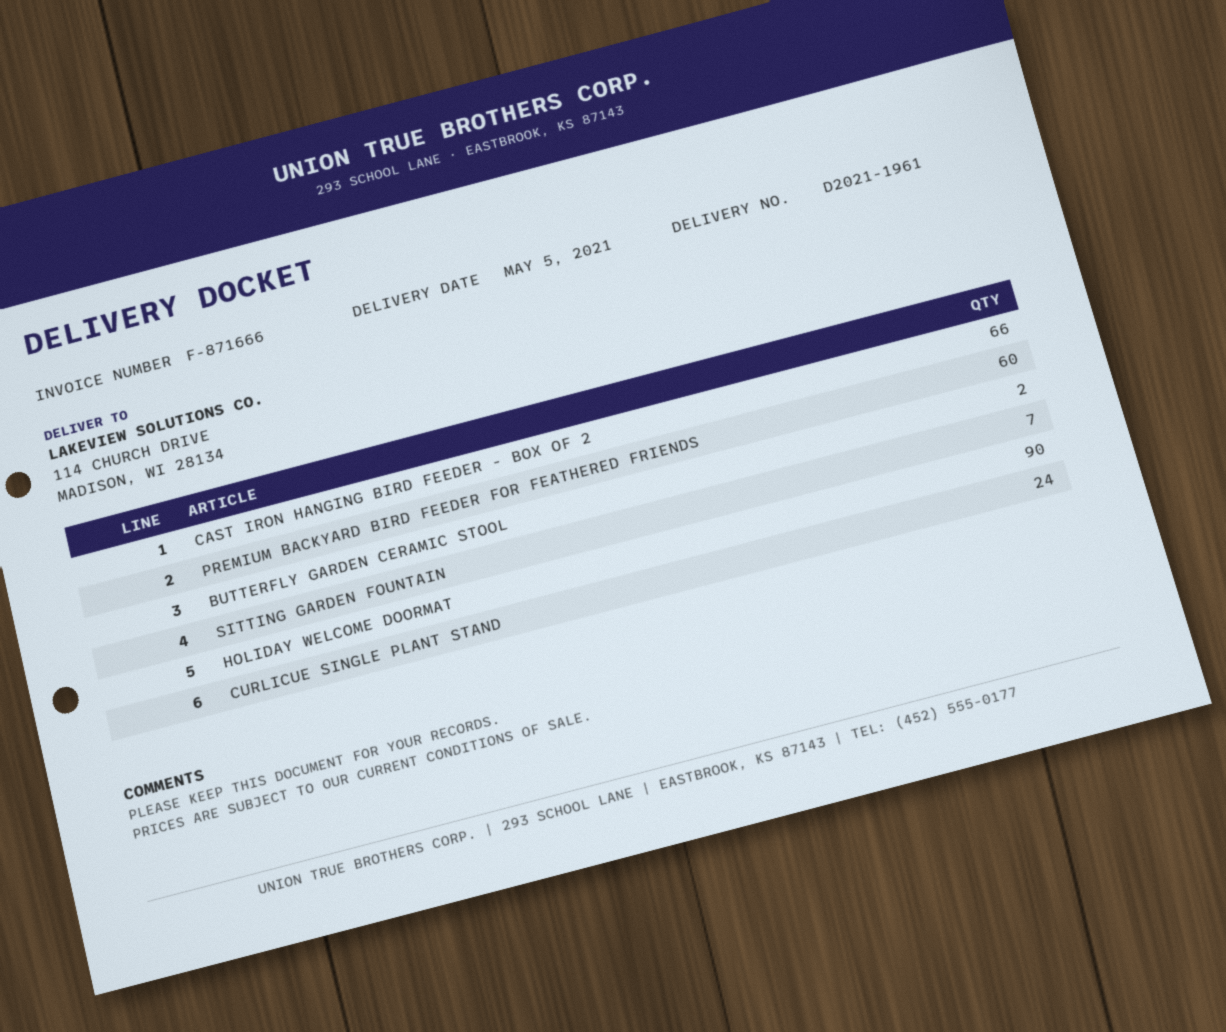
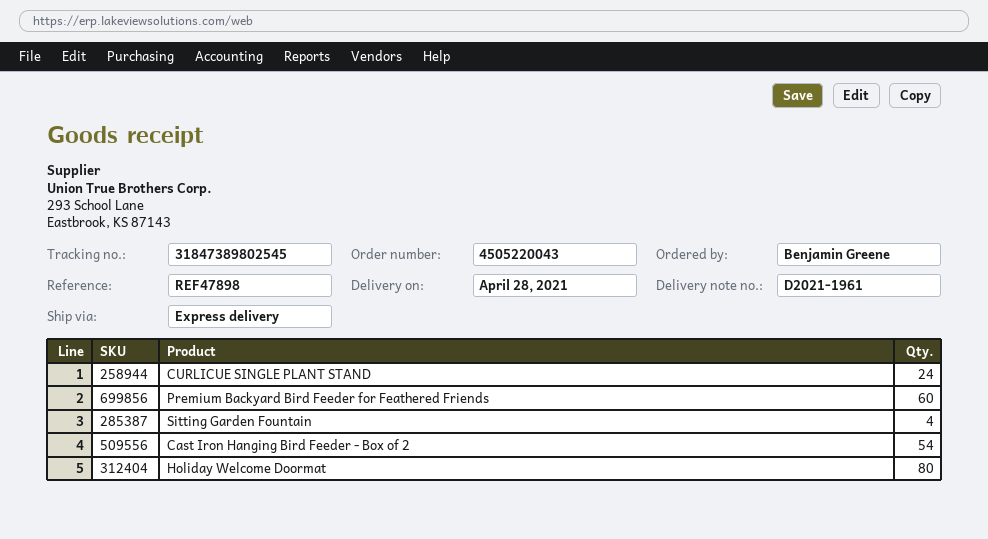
delivery date: 2021-05-05 -> 2021-04-28
CAST IRON HANGING BIRD FEEDER - BOX OF 2: 66 -> 54
BUTTERFLY GARDEN CERAMIC STOOL: 2 -> none
SITTING GARDEN FOUNTAIN: 7 -> 4
HOLIDAY WELCOME DOORMAT: 90 -> 80

